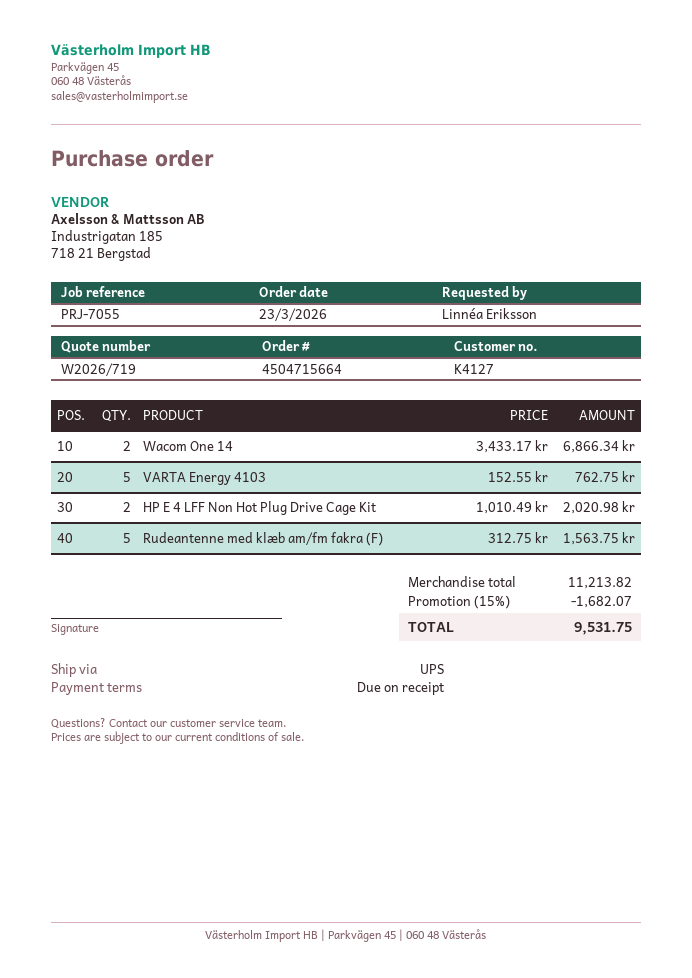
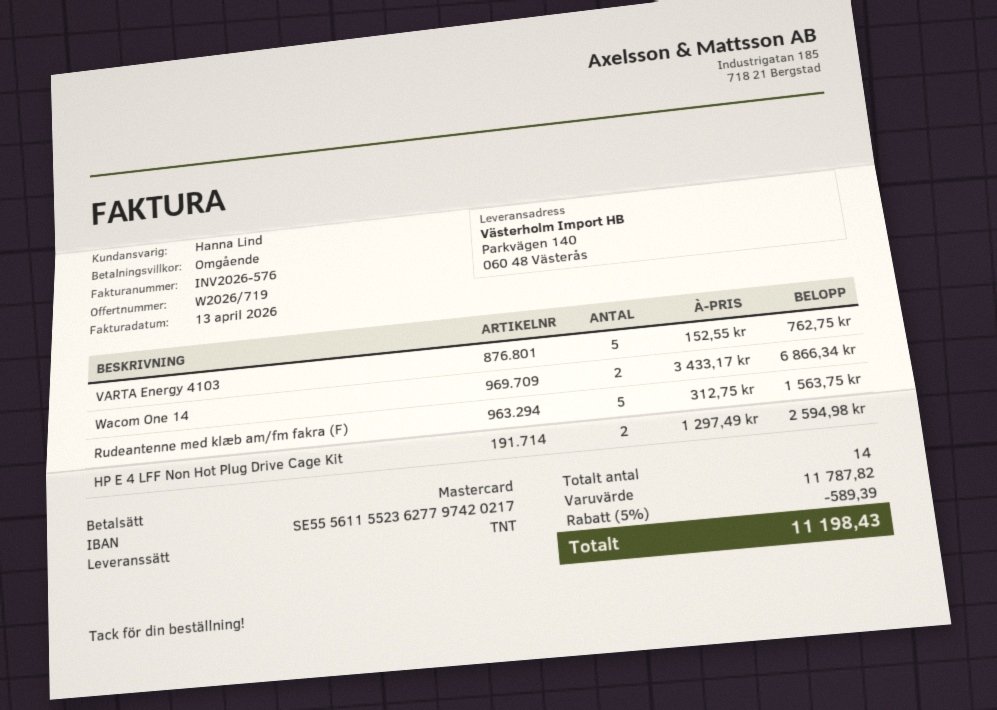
shipping method: UPS -> TNT
HP E 4 LFF Non Hot Plug Drive Cage Kit: 2 x 1010.49 = 2020.98 -> 2 x 1297.49 = 2594.98
subtotal: 11213.82 -> 11787.82
discount: 15% = 1682.07 -> 5% = 589.39
total: 9531.75 -> 11198.43

